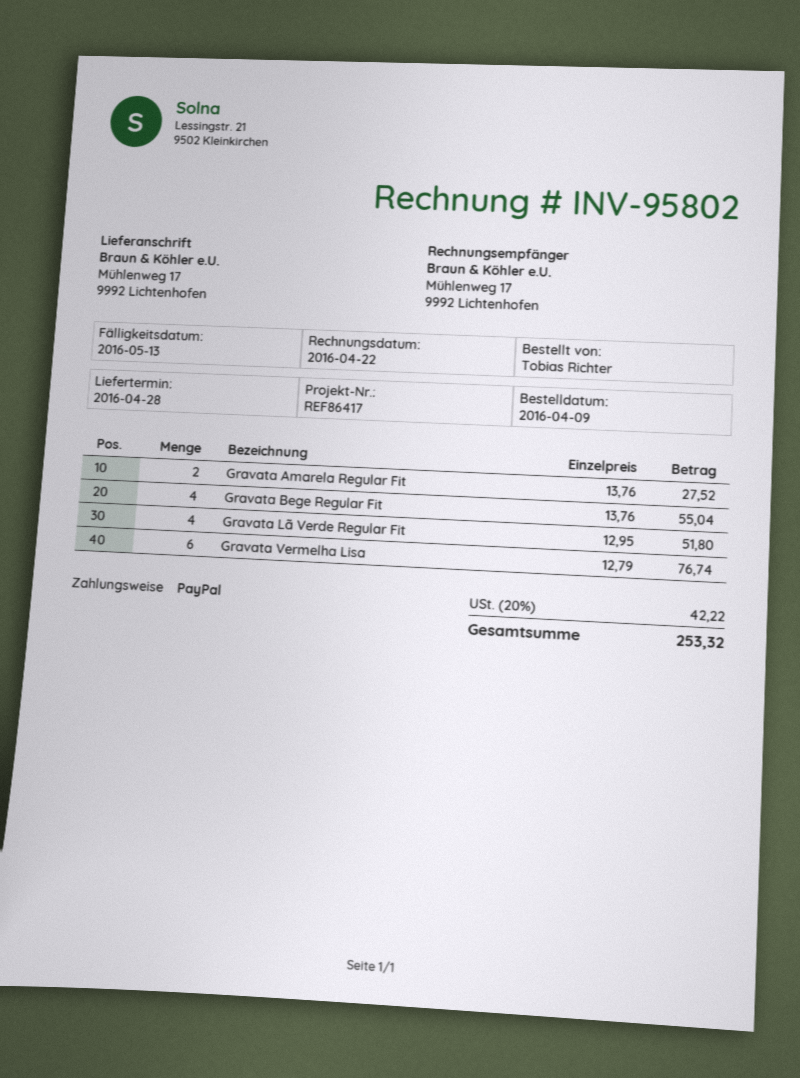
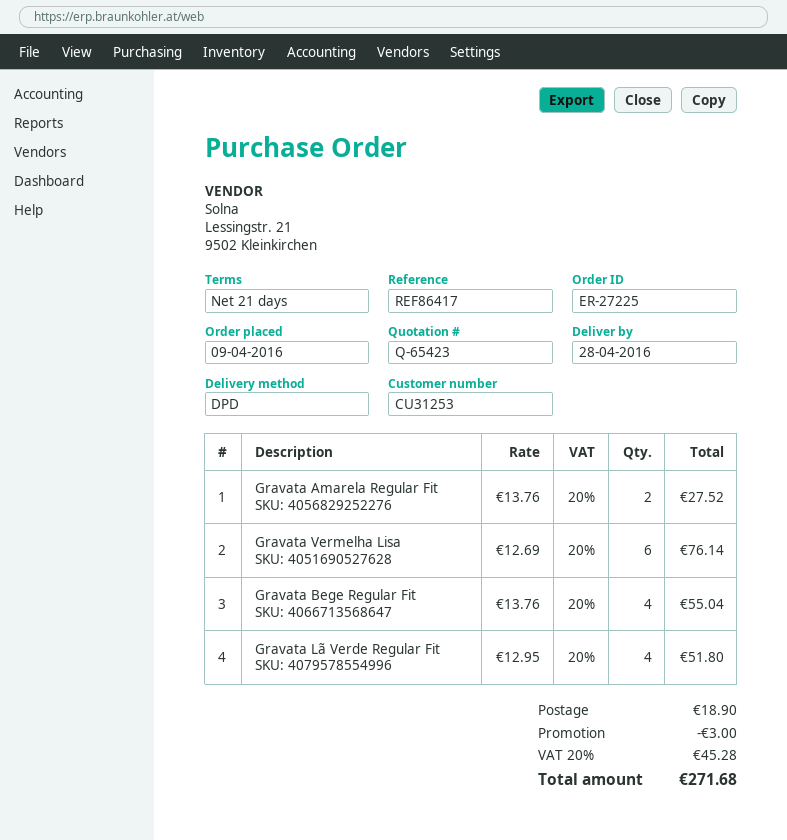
Gravata Vermelha Lisa: 6 x 12.79 = 76.74 -> 6 x 12.69 = 76.14
discount: none -> 3.00
shipping: none -> 18.90
tax: 20% = 42.22 -> 20% = 45.28
total: 253.32 -> 271.68

